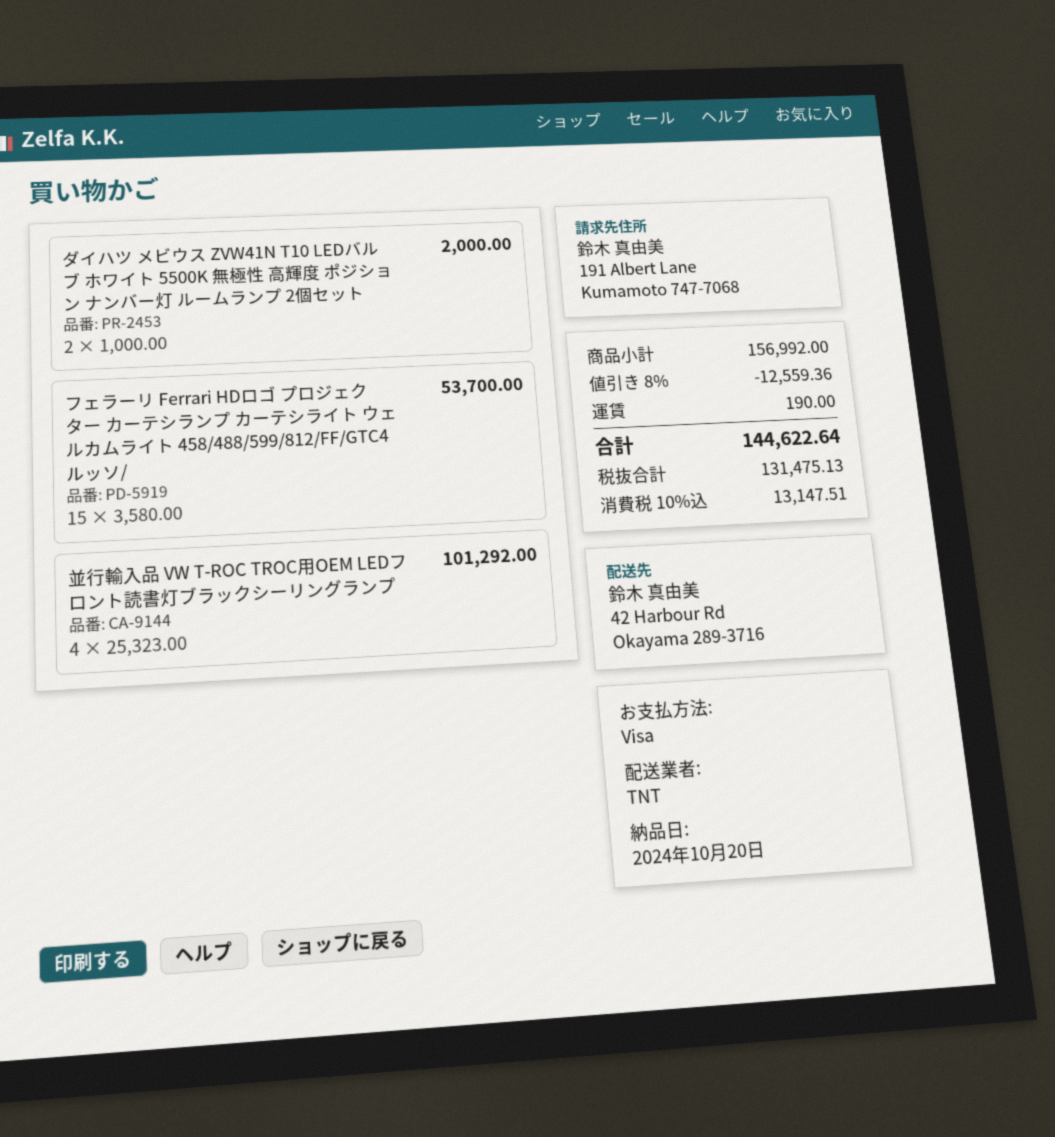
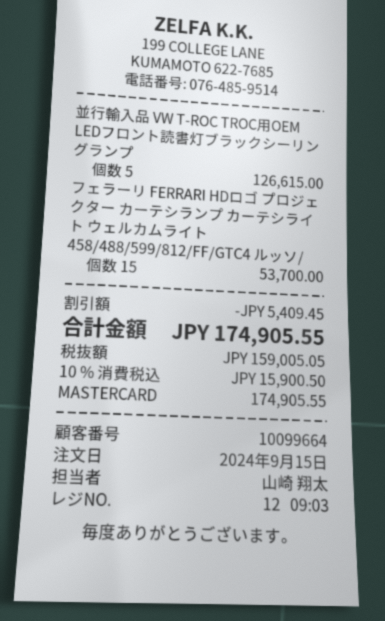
payment method: Visa -> Mastercard
ダイハツ メビウス ZVW41N T10 LEDバルブ ホワイト 5500K 無極性 高輝度 ポジション ナンバー灯 ルームランプ 2個セット: 2 for 2000.00 -> none
並行輸入品 VW T-ROC TROC用OEM LEDフロント読書灯ブラックシーリングランプ: 4 for 101292.00 -> 5 for 126615.00
discount: 12559.36 -> 5409.45
shipping: 190.00 -> none
net: 131475.13 -> 159005.05
tax: 10% = 13147.51 -> 10% = 15900.50
total: 144622.64 -> 174905.55

